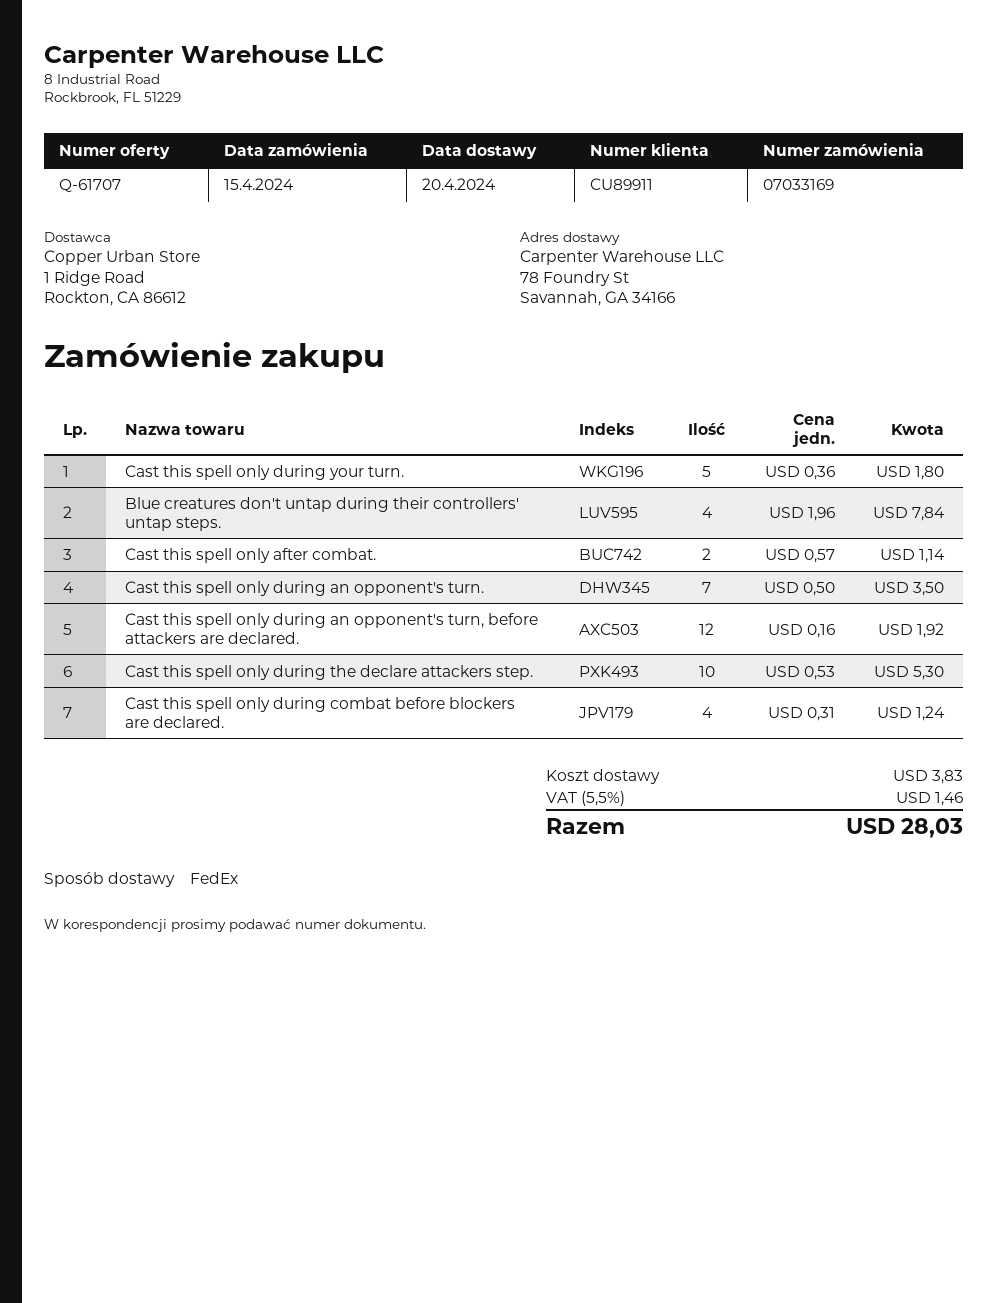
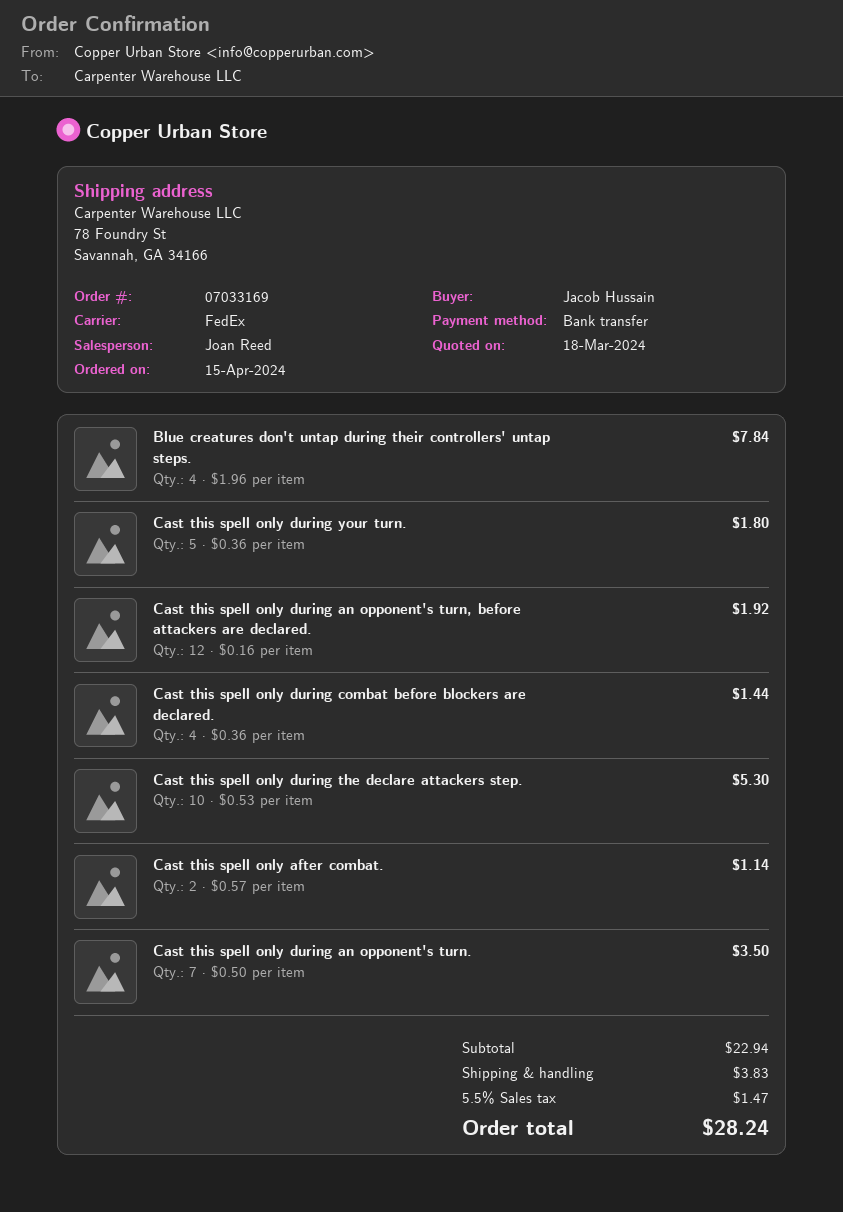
Cast this spell only during combat before blockers are declared.: 4 x 0.31 = 1.24 -> 4 x 0.36 = 1.44
tax: 5.5% = 1.46 -> 5.5% = 1.47
total: 28.03 -> 28.24

